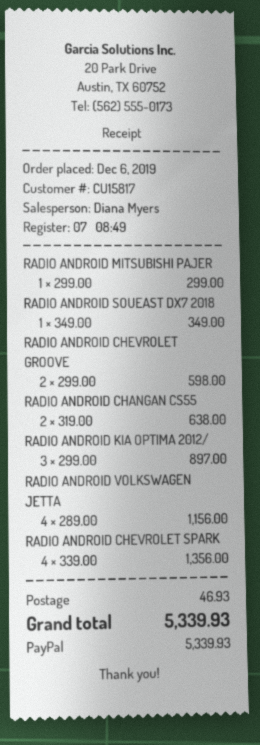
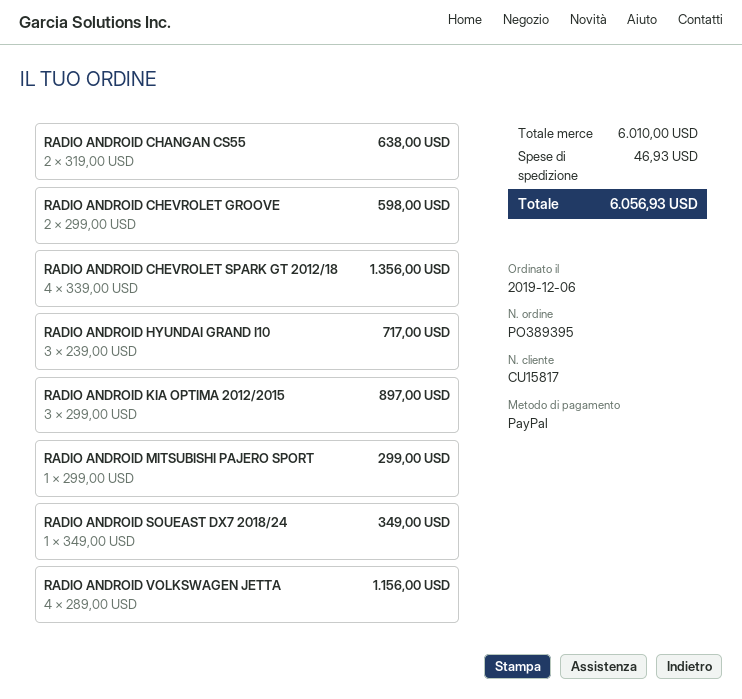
RADIO ANDROID HYUNDAI GRAND I10: none -> 3 x 239.00 = 717.00
total: 5339.93 -> 6056.93

